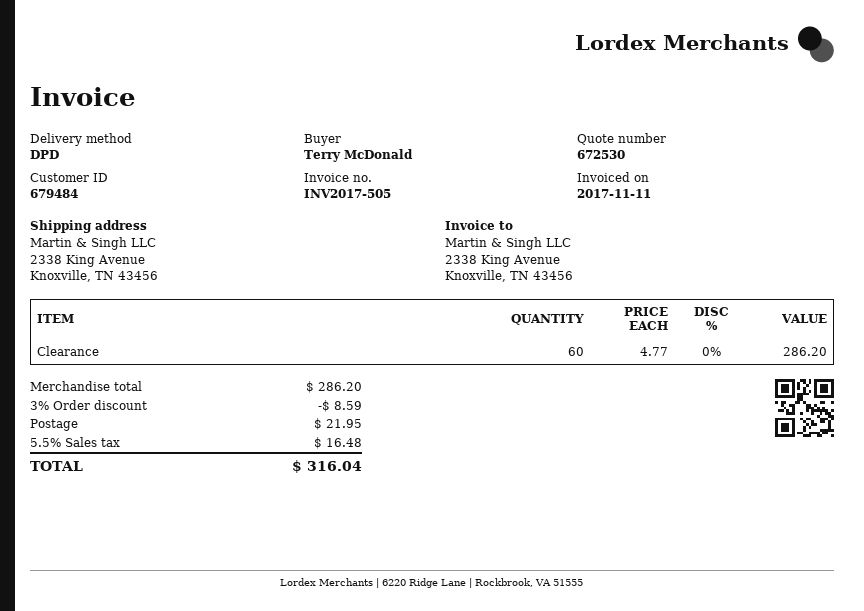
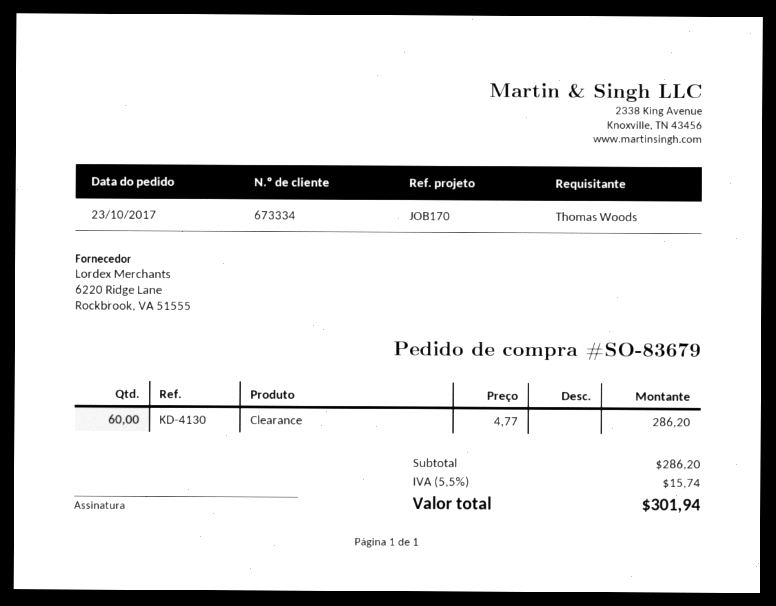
customer number: 679484 -> 673334
ordered by: Terry McDonald -> Thomas Woods
discount: 3% = 8.59 -> none
shipping: 21.95 -> none
tax: 5.5% = 16.48 -> 5.5% = 15.74
total: 316.04 -> 301.94

